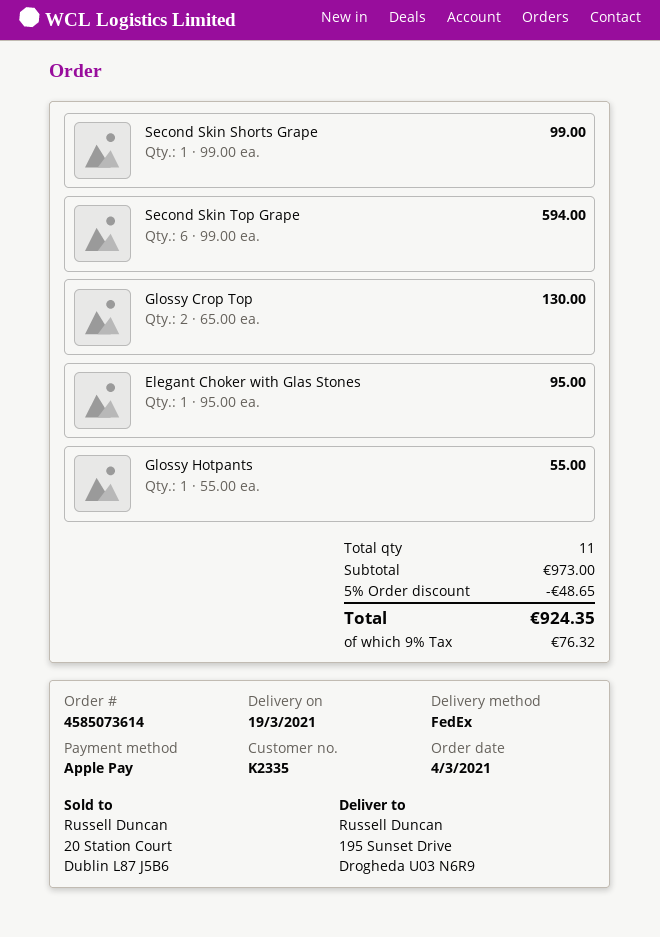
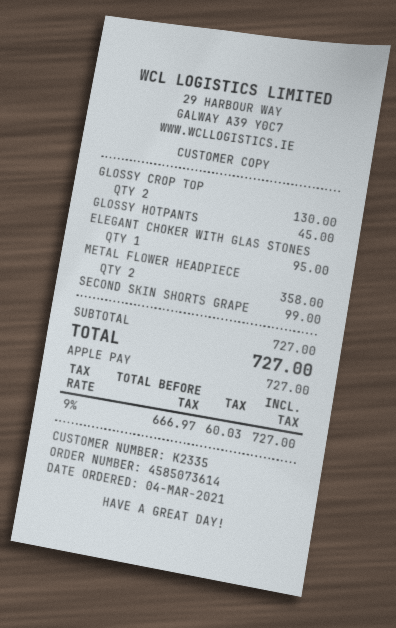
Second Skin Top Grape: 6 for 594.00 -> none
Glossy Hotpants: 1 for 55.00 -> 1 for 45.00
METAL FLOWER HEADPIECE: none -> 2 for 358.00
subtotal: 973.00 -> 727.00
discount: 5% = 48.65 -> none
tax: 9% = 76.32 -> 9% = 60.03
total: 924.35 -> 727.00

